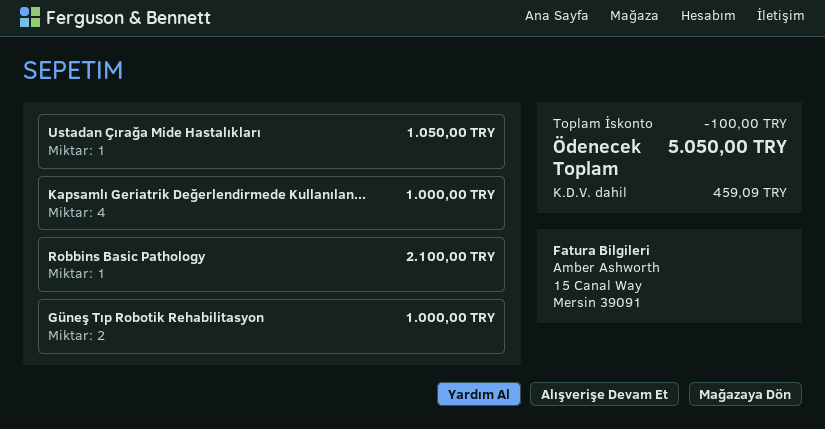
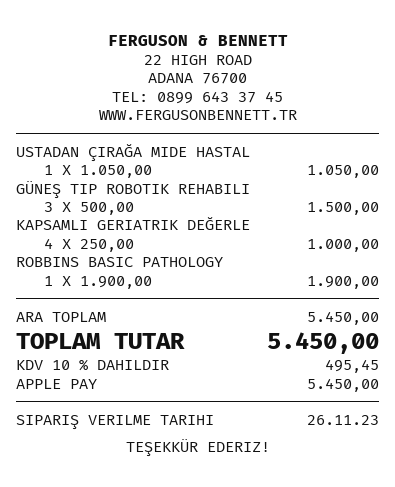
Robbins Basic Pathology: 1 for 2100.00 -> 1 for 1900.00
Güneş Tıp Robotik Rehabilitasyon: 2 for 1000.00 -> 3 for 1500.00
discount: 100.00 -> none
tax: 459.09 -> 495.45
total: 5050.00 -> 5450.00

